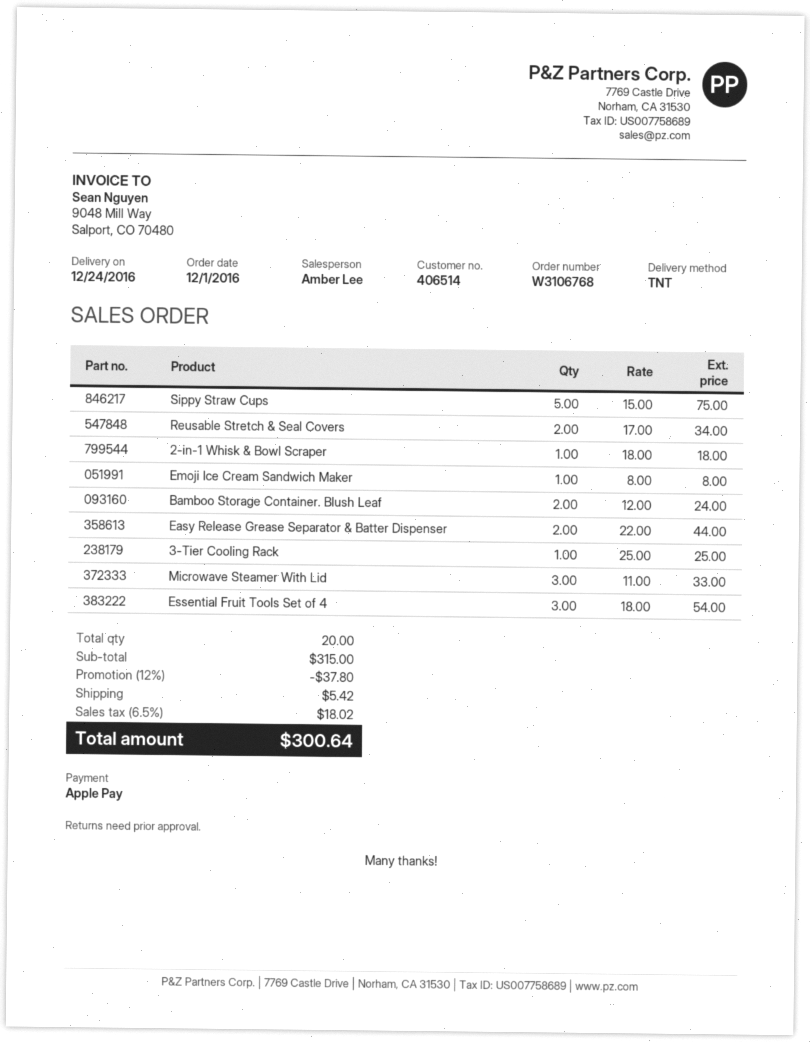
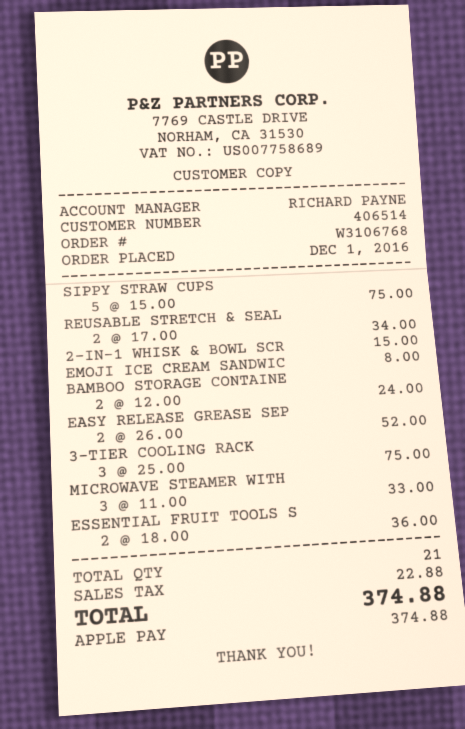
sales rep: Amber Lee -> RICHARD PAYNE
2-in-1 Whisk & Bowl Scraper: 1 x 18.00 = 18.00 -> 1 x 15.00 = 15.00
Easy Release Grease Separator & Batter Dispenser: 2 x 22.00 = 44.00 -> 2 x 26.00 = 52.00
3-Tier Cooling Rack: 1 x 25.00 = 25.00 -> 3 x 25.00 = 75.00
Essential Fruit Tools Set of 4: 3 x 18.00 = 54.00 -> 2 x 18.00 = 36.00
total quantity: 20 -> 21
discount: 12% = 37.80 -> none
shipping: 5.42 -> none
tax: 18.02 -> 22.88
total: 300.64 -> 374.88

